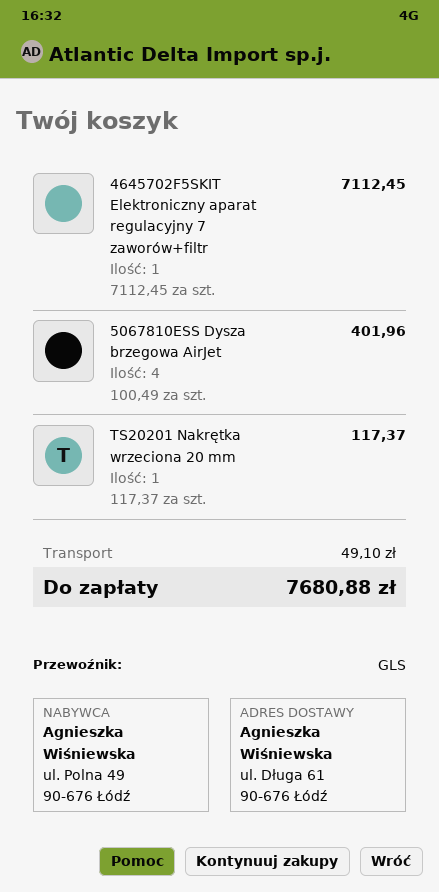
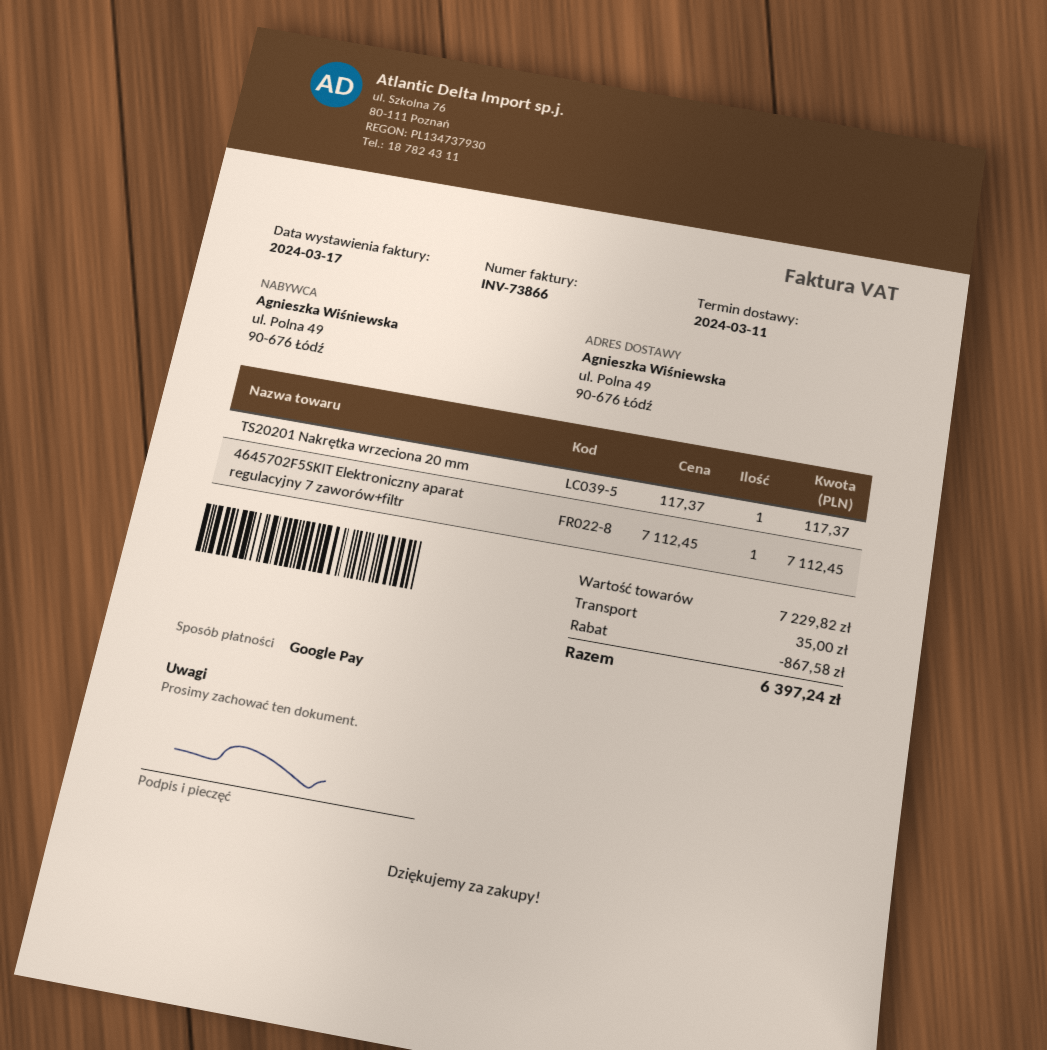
ship to: ul. Długa 61, 90-676 Łódź -> ul. Polna 49, 90-676 Łódź
5067810ESS Dysza brzegowa AirJet: 4 x 100.49 = 401.96 -> none
discount: none -> 867.58
shipping: 49.10 -> 35.00
total: 7680.88 -> 6397.24

